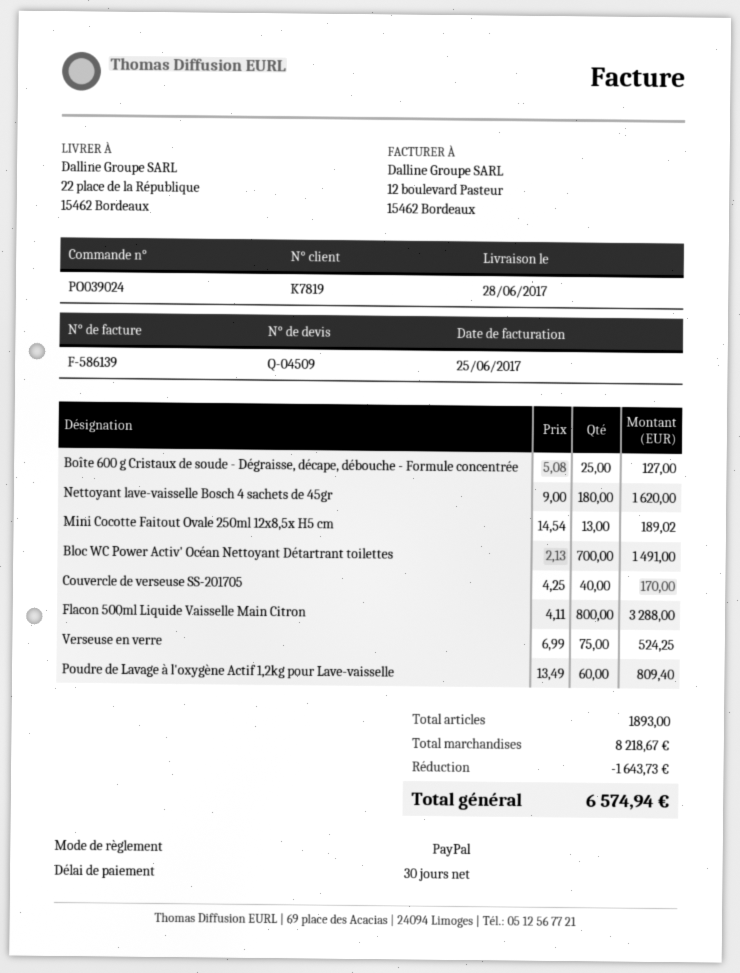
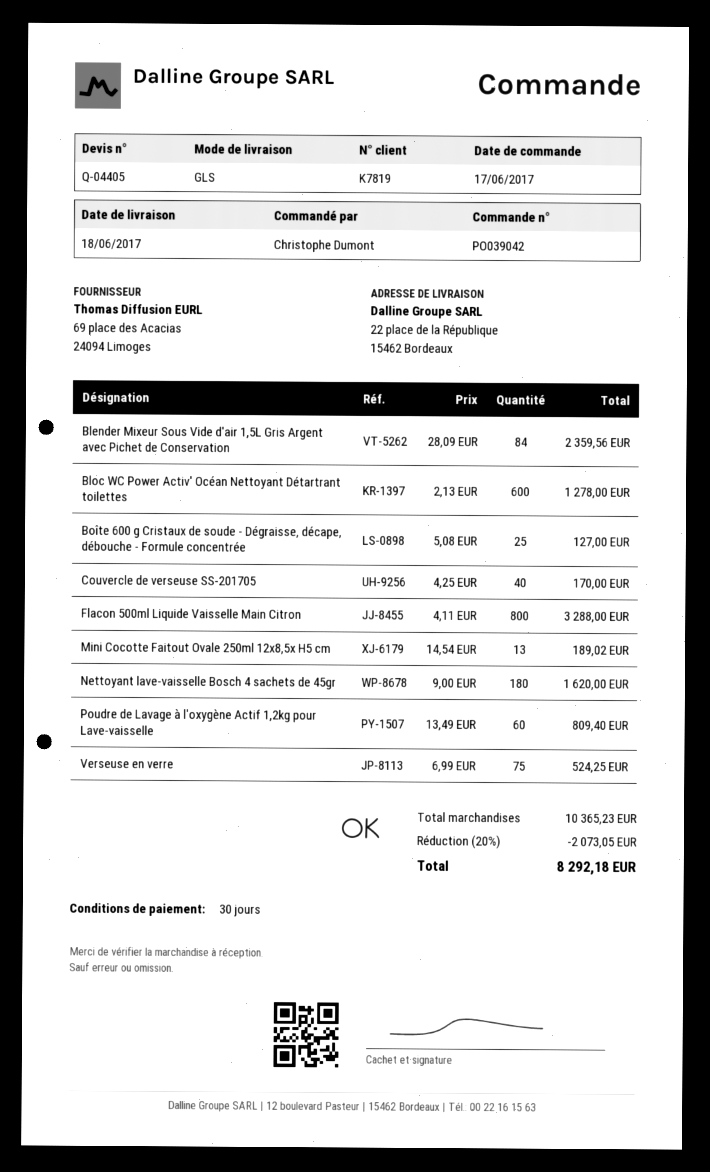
quote number: Q-04509 -> Q-04405
order number: PO039024 -> PO039042
delivery date: 2017-06-28 -> 2017-06-18
Bloc WC Power Activ' Océan Nettoyant Détartrant toilettes: 700 x 2.13 = 1491.00 -> 600 x 2.13 = 1278.00
Blender Mixeur Sous Vide d'air 1,5L Gris Argent avec Pichet de Conservation: none -> 84 x 28.09 = 2359.56
subtotal: 8218.67 -> 10365.23
discount: 1643.73 -> 2073.05
total: 6574.94 -> 8292.18

